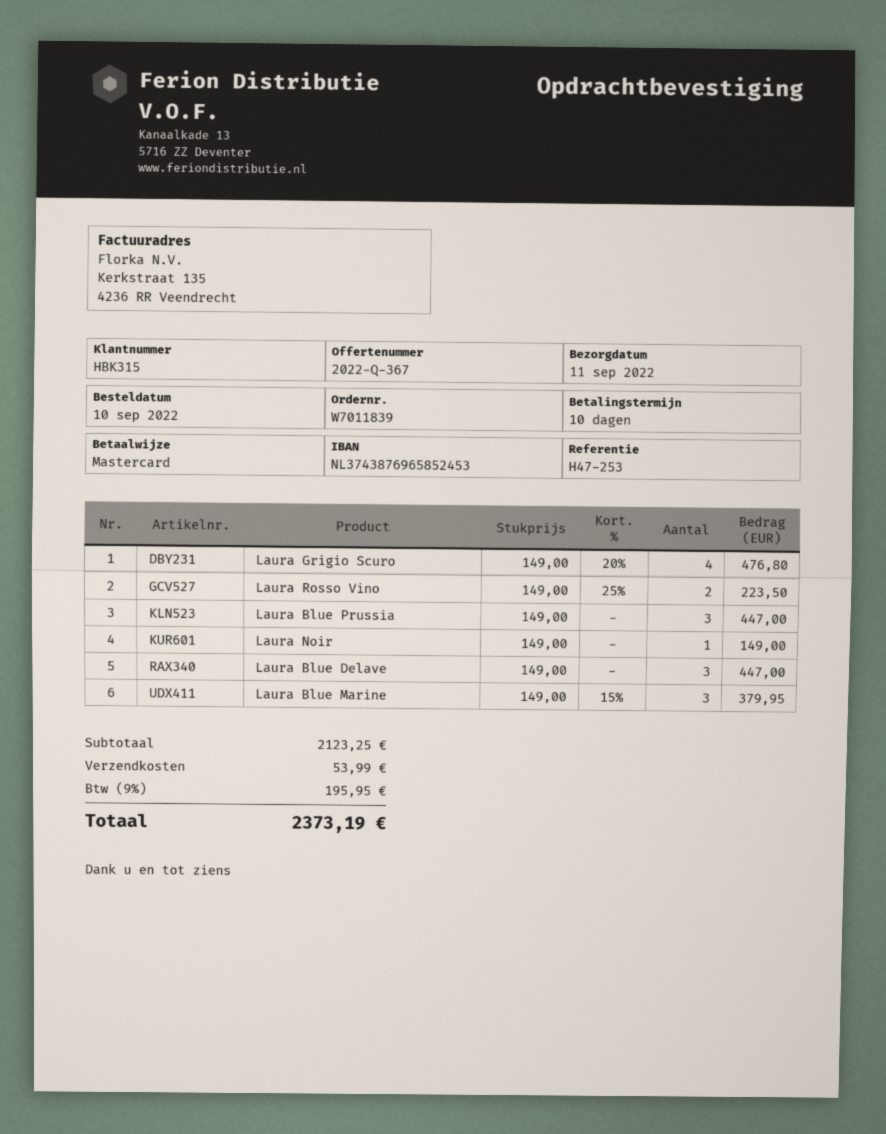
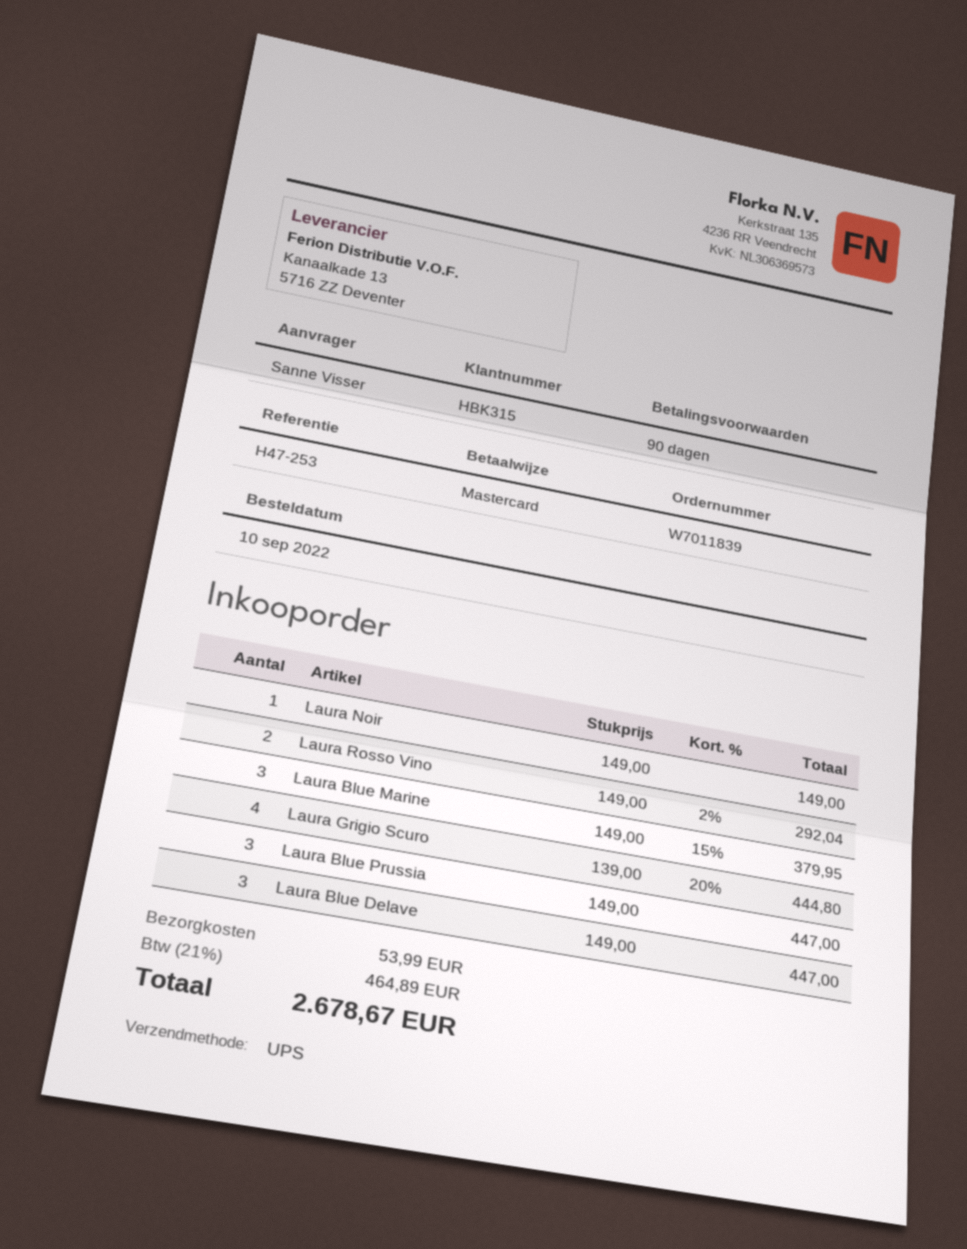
payment terms: 10 days -> 90 days
Laura Grigio Scuro: 4 x 149.00 - 20% = 476.80 -> 4 x 139.00 - 20% = 444.80
Laura Rosso Vino: 2 x 149.00 - 25% = 223.50 -> 2 x 149.00 - 2% = 292.04
tax: 9% = 195.95 -> 21% = 464.89
total: 2373.19 -> 2678.67

